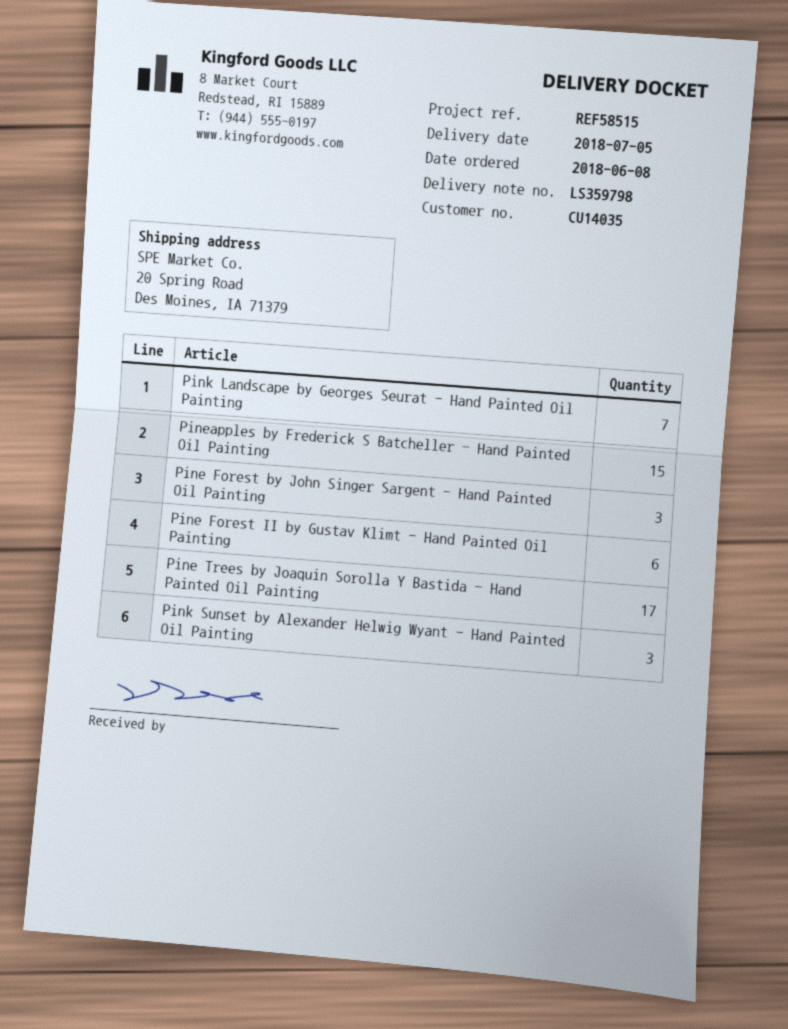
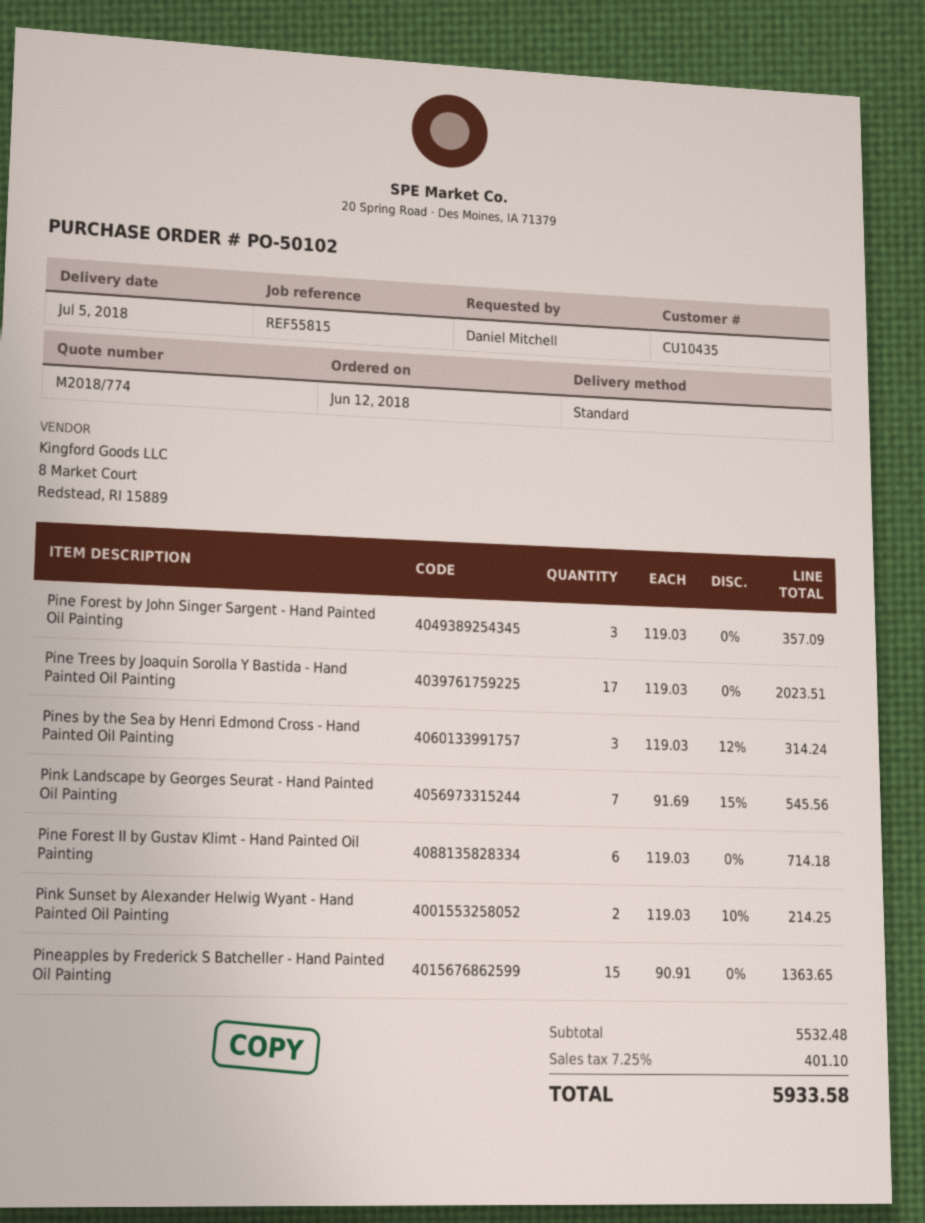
order date: 2018-06-08 -> 2018-06-12
customer number: CU14035 -> CU10435
reference: REF58515 -> REF55815
Pink Sunset by Alexander Helwig Wyant - Hand Painted Oil Painting: 3 -> 2
Pines by the Sea by Henri Edmond Cross - Hand Painted Oil Painting: none -> 3

